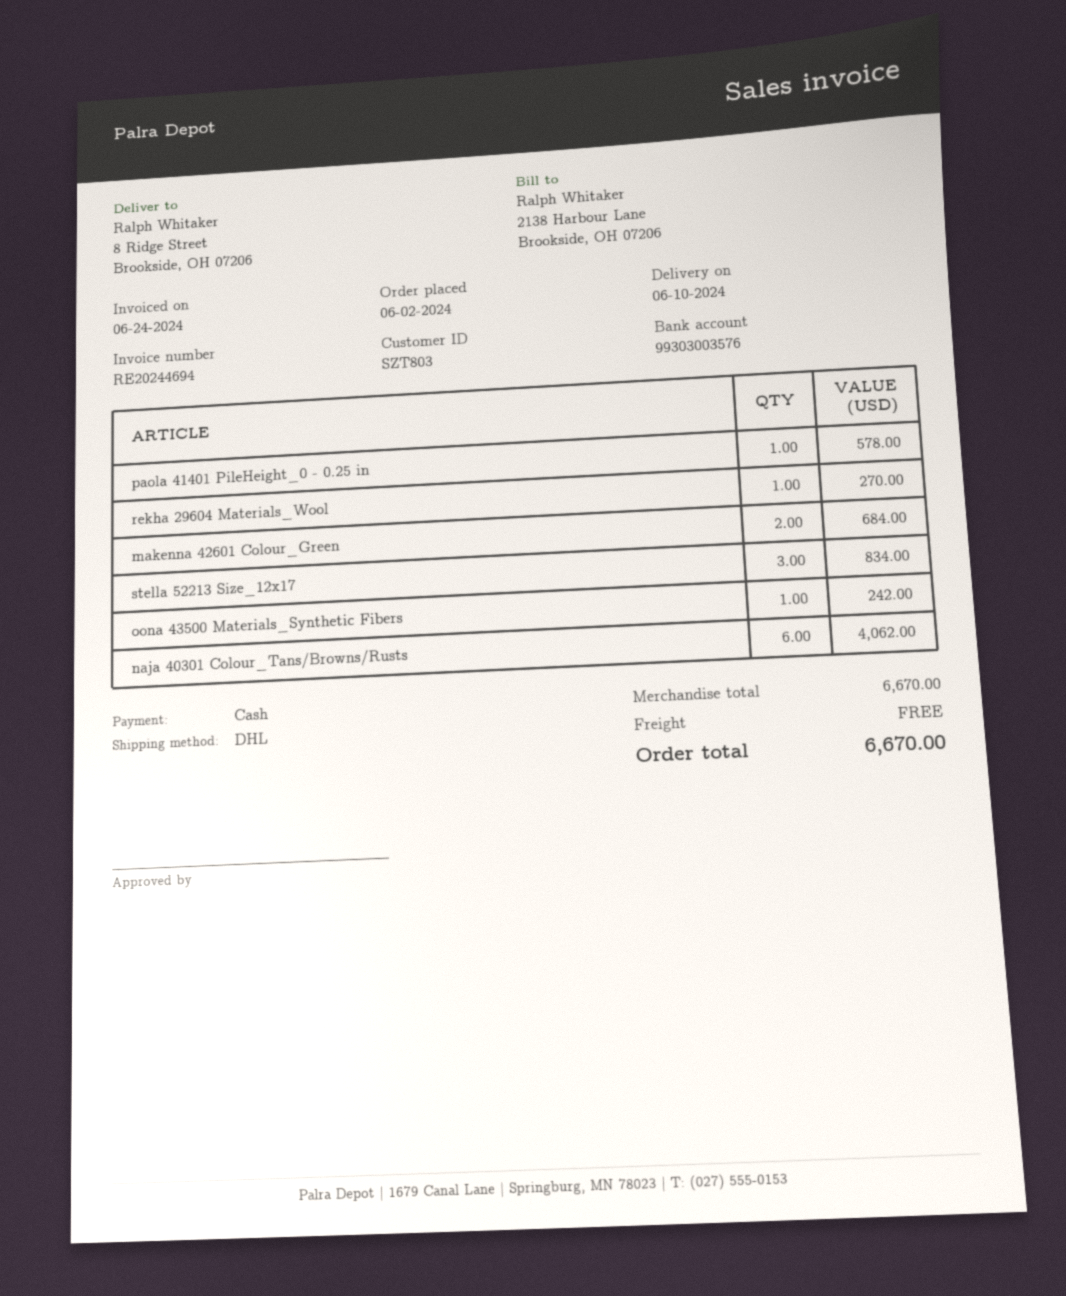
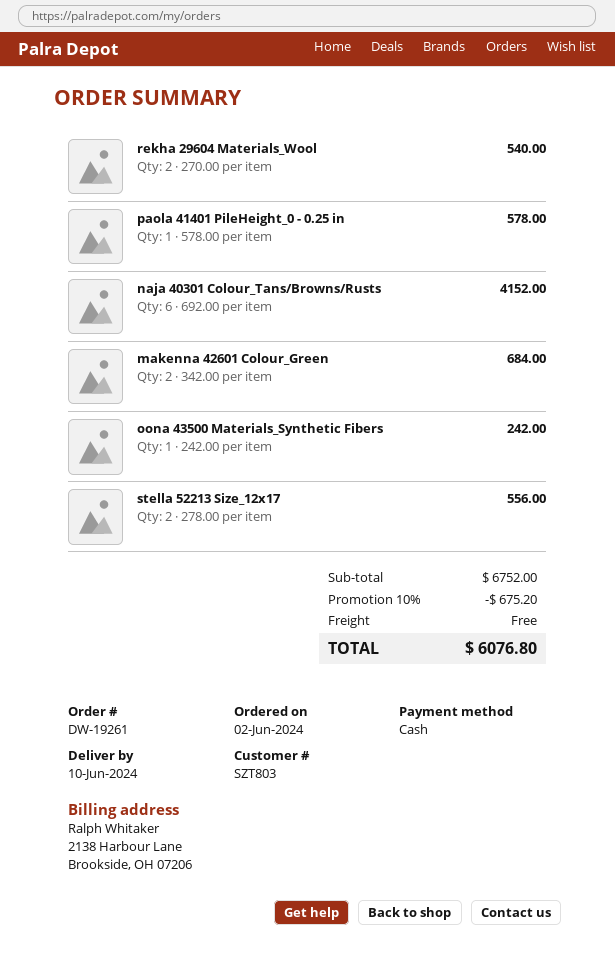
rekha 29604 Materials_Wool: 1 for 270.00 -> 2 for 540.00
stella 52213 Size_12x17: 3 for 834.00 -> 2 for 556.00
naja 40301 Colour_Tans/Browns/Rusts: 6 for 4062.00 -> 6 for 4152.00
subtotal: 6670.00 -> 6752.00
discount: none -> 10% = 675.20
total: 6670.00 -> 6076.80

